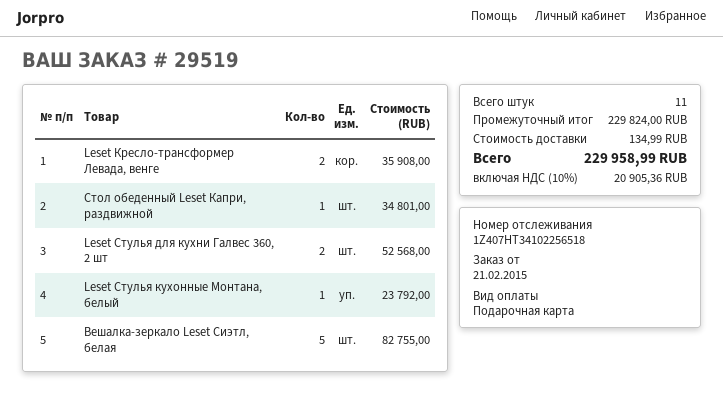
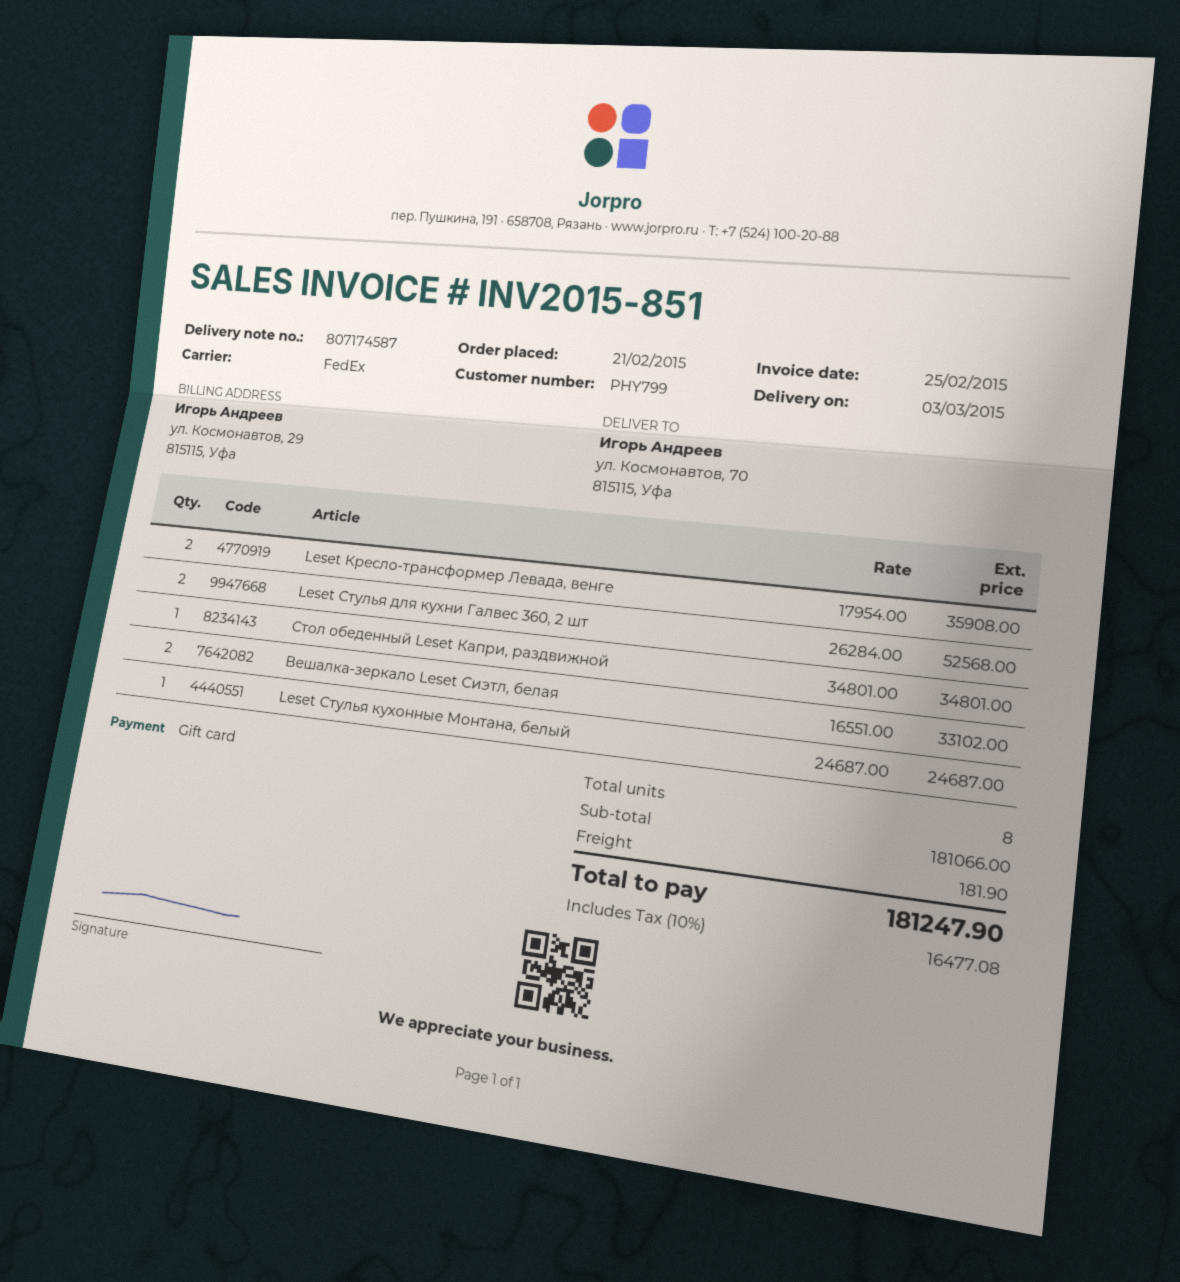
Leset Стулья кухонные Монтана, белый: 1 for 23792.00 -> 1 for 24687.00
Вешалка-зеркало Leset Сиэтл, белая: 5 for 82755.00 -> 2 for 33102.00
total quantity: 11 -> 8
subtotal: 229824.00 -> 181066.00
shipping: 134.99 -> 181.90
tax: 10% = 20905.36 -> 10% = 16477.08
total: 229958.99 -> 181247.90

